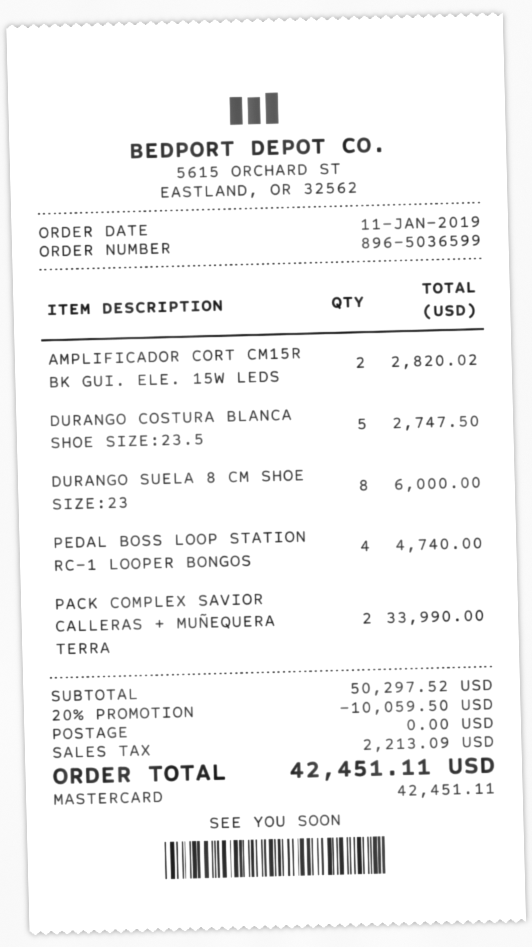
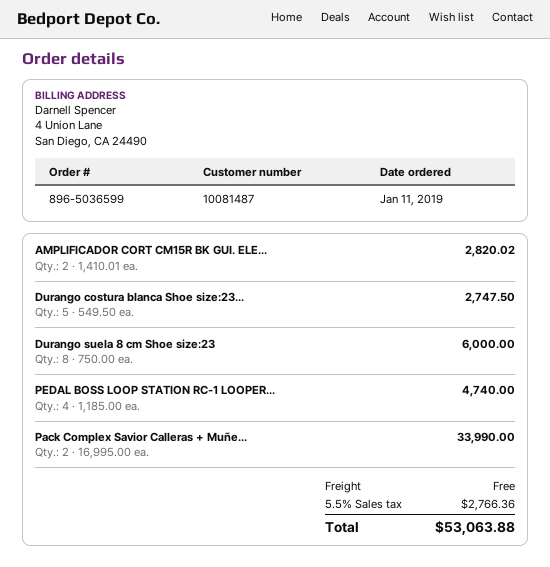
discount: 20% = 10059.50 -> none
tax: 2213.09 -> 2766.36
total: 42451.11 -> 53063.88

